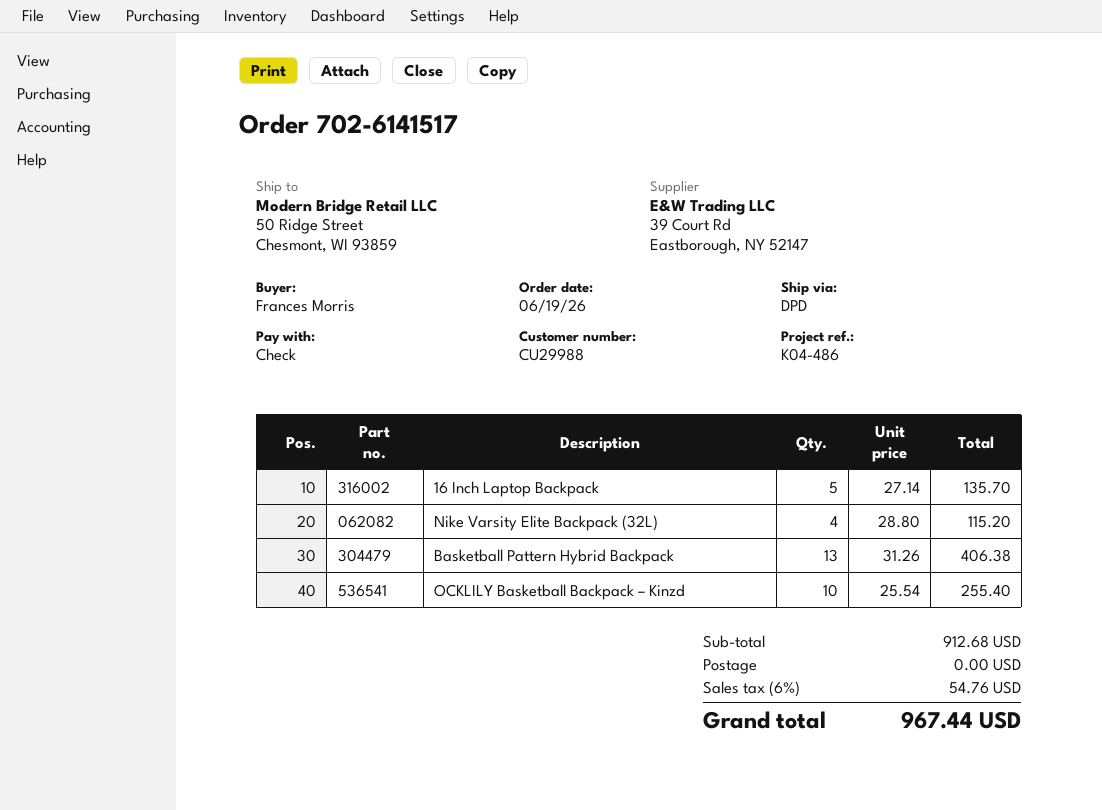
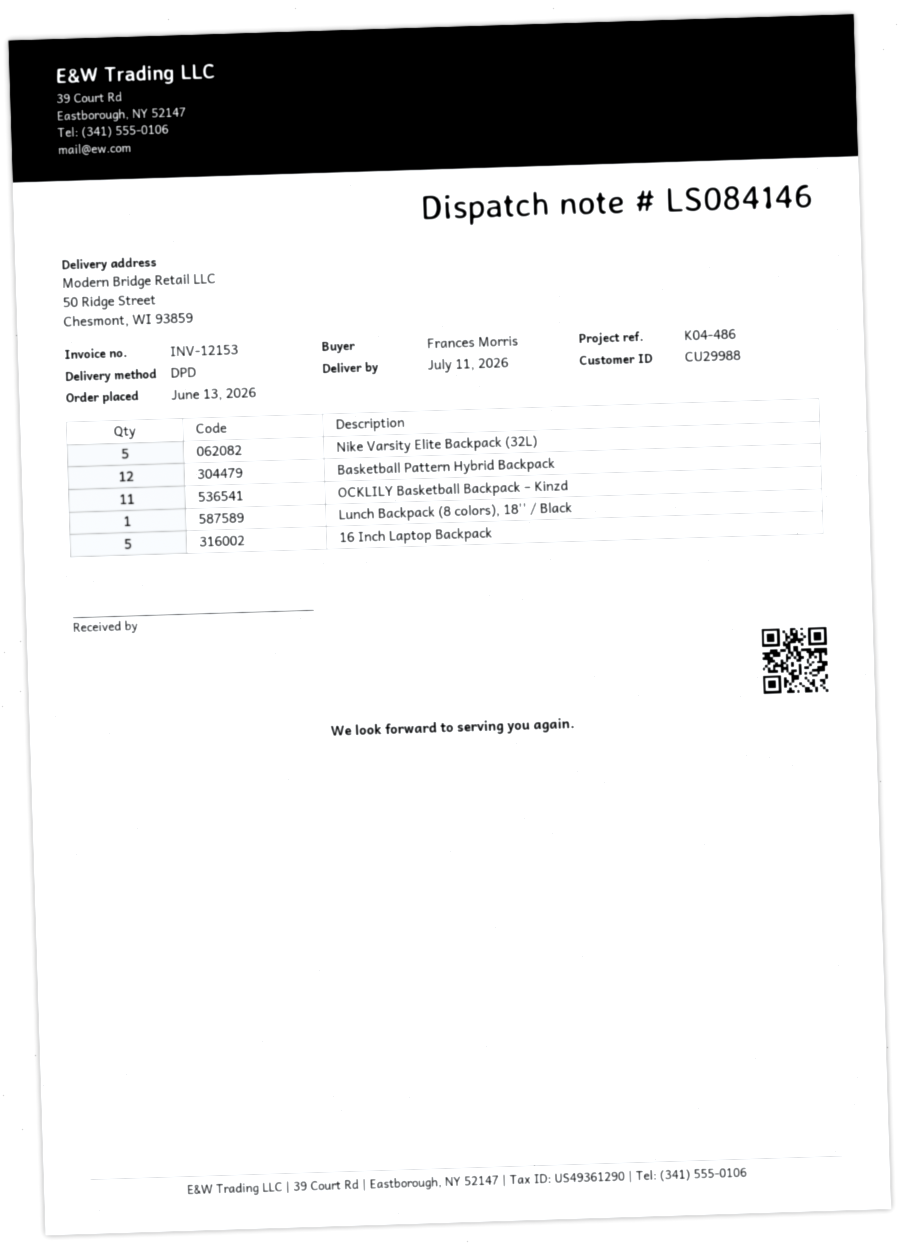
order date: 2026-06-19 -> 2026-06-13
Nike Varsity Elite Backpack (32L): 4 -> 5
Basketball Pattern Hybrid Backpack: 13 -> 12
OCKLILY Basketball Backpack – Kinzd: 10 -> 11
Lunch Backpack (8 colors), 18'' / Black: none -> 1

